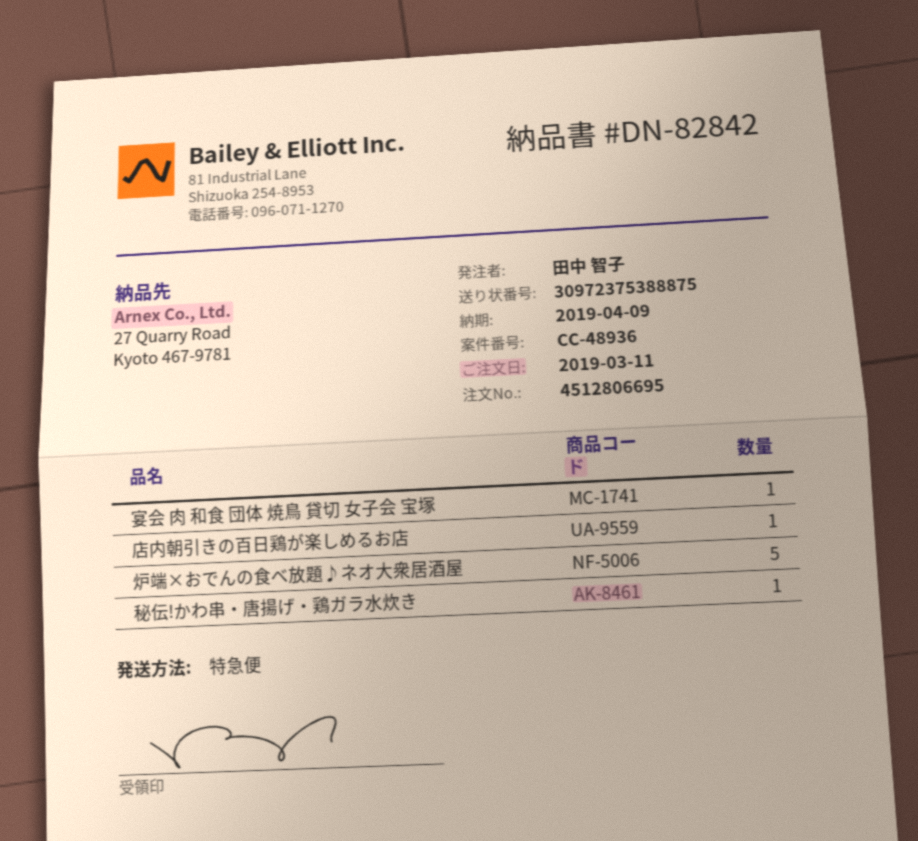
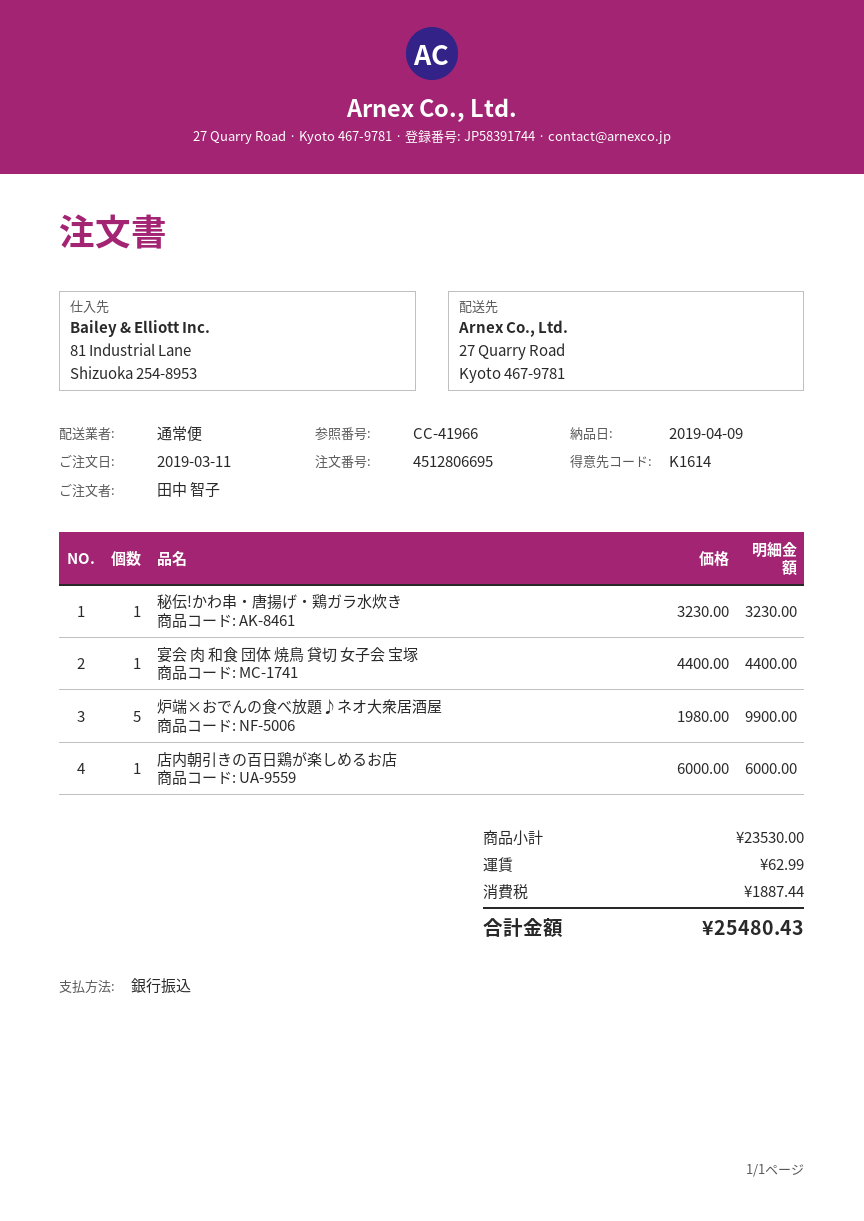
reference: CC-48936 -> CC-41966
shipping method: express -> standard

